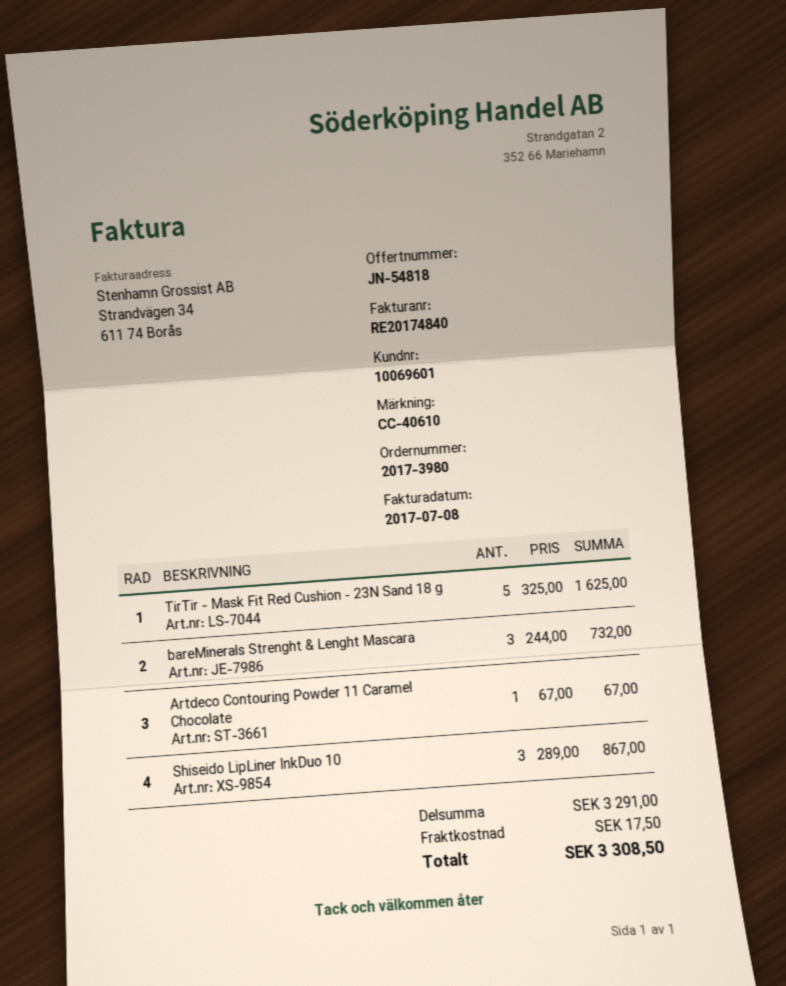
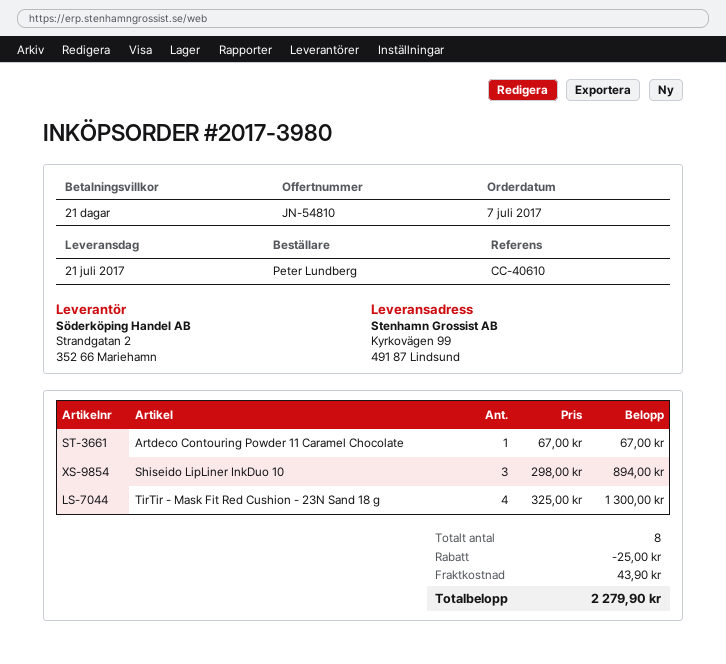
quote number: JN-54818 -> JN-54810
TirTir - Mask Fit Red Cushion - 23N Sand 18 g: 5 x 325.00 = 1625.00 -> 4 x 325.00 = 1300.00
bareMinerals Strenght & Lenght Mascara: 3 x 244.00 = 732.00 -> none
Shiseido LipLiner InkDuo 10: 3 x 289.00 = 867.00 -> 3 x 298.00 = 894.00
discount: none -> 25.00
shipping: 17.50 -> 43.90
total: 3308.50 -> 2279.90

